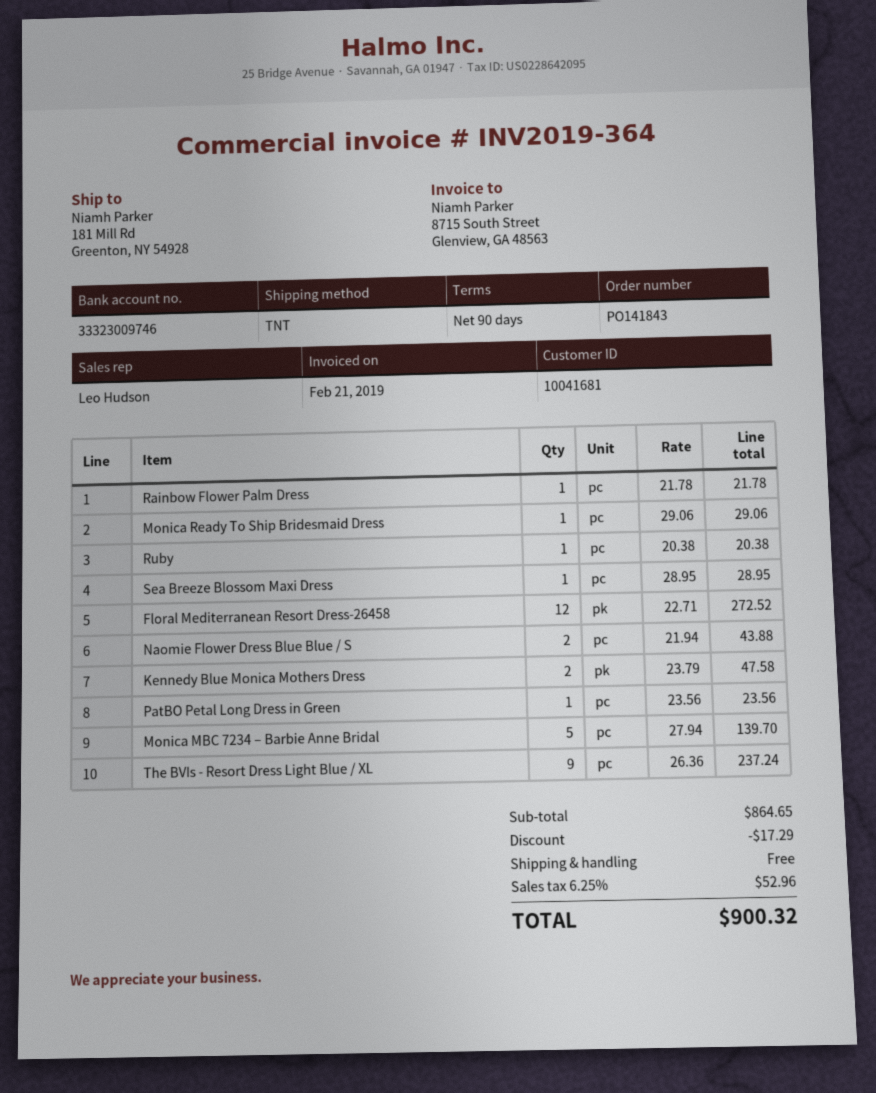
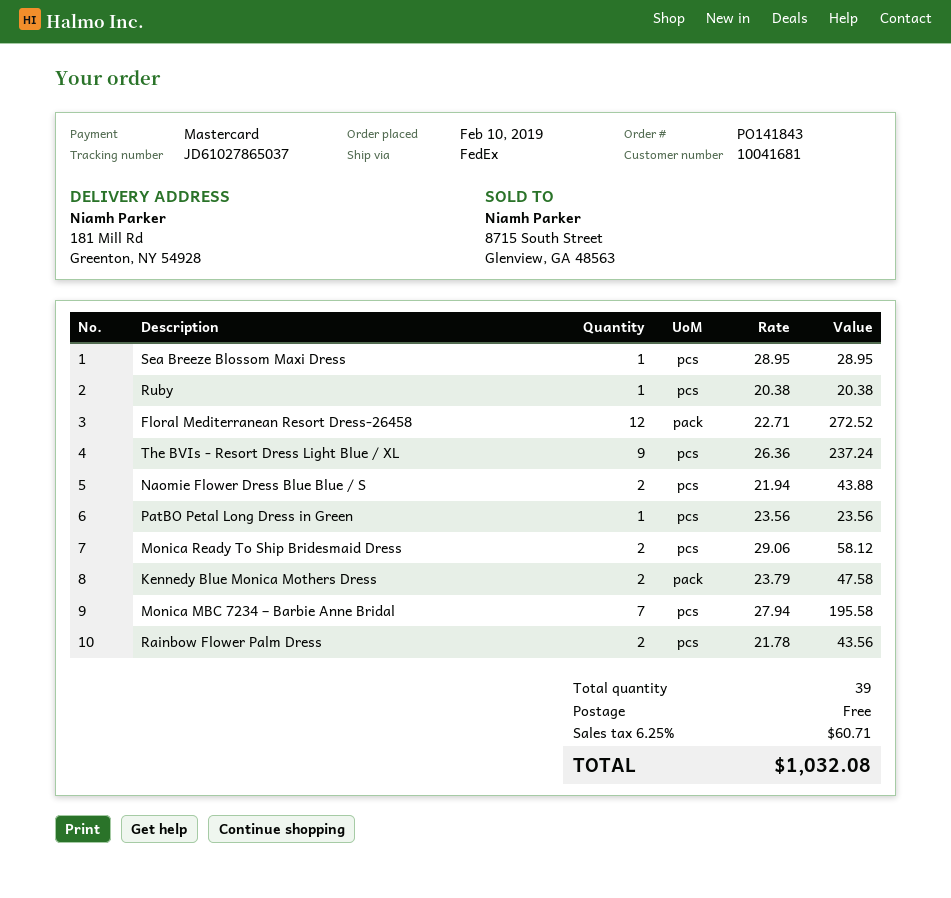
shipping method: TNT -> FedEx
Rainbow Flower Palm Dress: 1 x 21.78 = 21.78 -> 2 x 21.78 = 43.56
Monica Ready To Ship Bridesmaid Dress: 1 x 29.06 = 29.06 -> 2 x 29.06 = 58.12
Monica MBC 7234 – Barbie Anne Bridal: 5 x 27.94 = 139.70 -> 7 x 27.94 = 195.58
discount: 17.29 -> none
tax: 6.25% = 52.96 -> 6.25% = 60.71
total: 900.32 -> 1032.08

